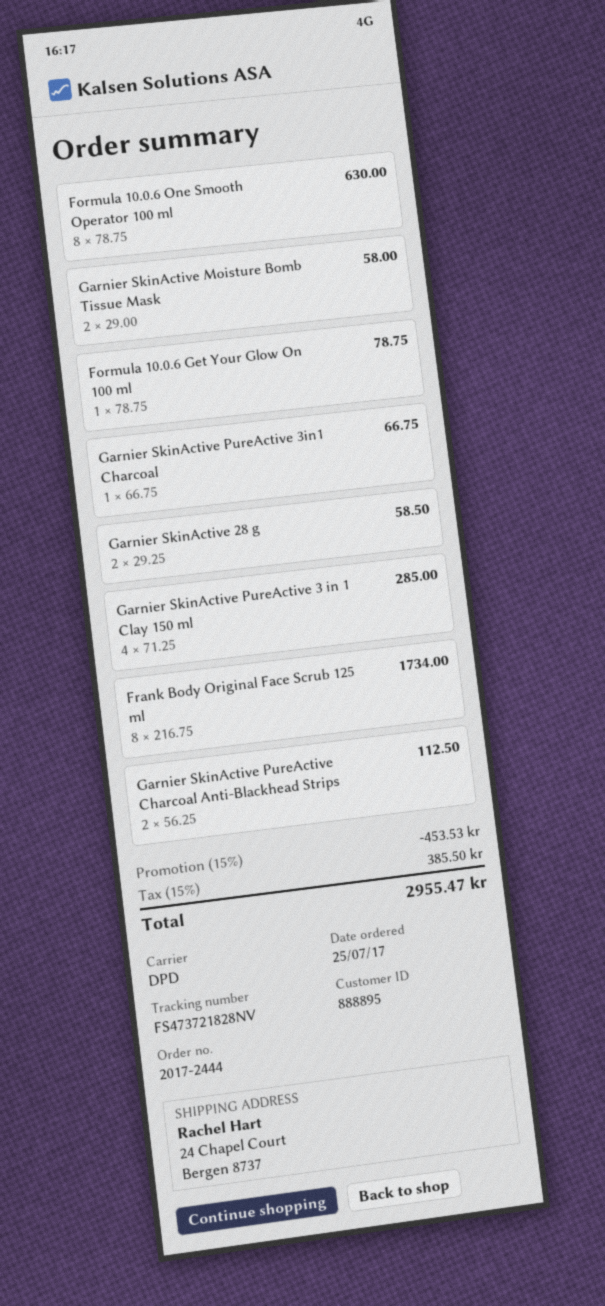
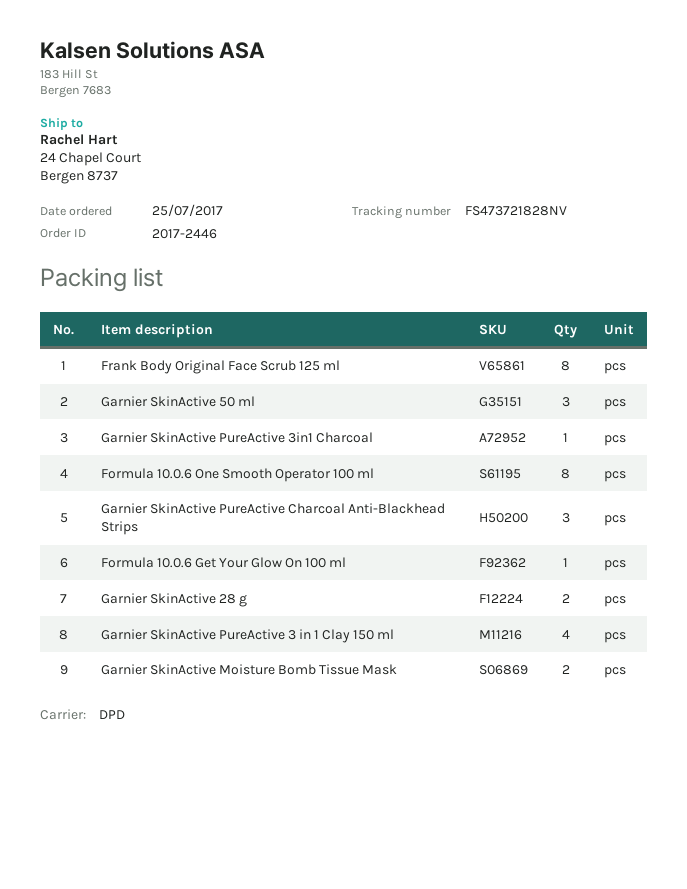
order number: 2017-2444 -> 2017-2446
Garnier SkinActive PureActive Charcoal Anti-Blackhead Strips: 2 -> 3
Garnier SkinActive 50 ml: none -> 3

